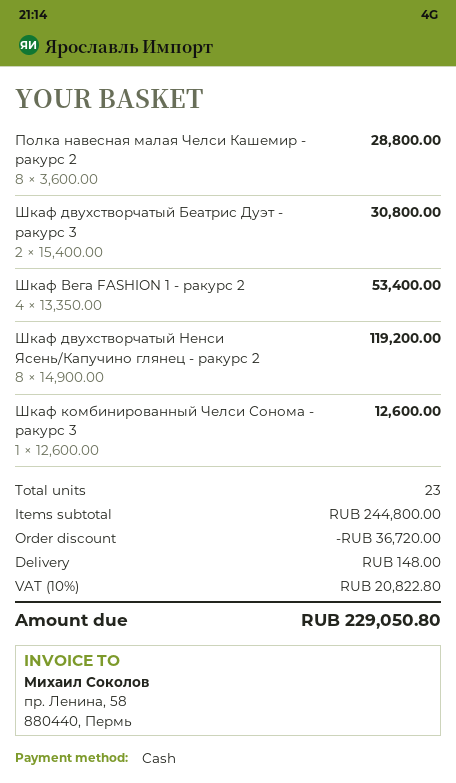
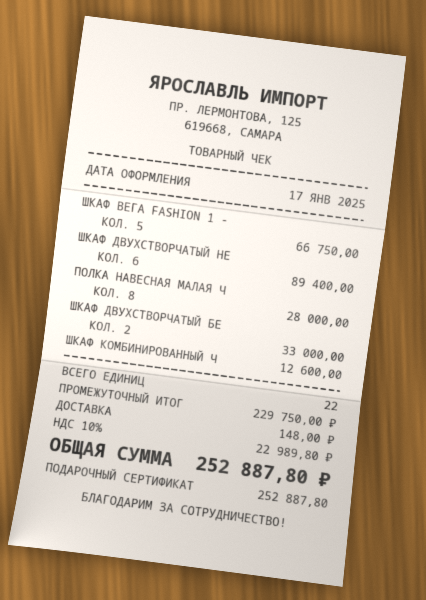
payment method: cash -> gift card
Полка навесная малая Челси Кашемир - ракурс 2: 8 for 28800.00 -> 8 for 28000.00
Шкаф двухстворчатый Беатрис Дуэт - ракурс 3: 2 for 30800.00 -> 2 for 33000.00
Шкаф Вега FASHION 1 - ракурс 2: 4 for 53400.00 -> 5 for 66750.00
Шкаф двухстворчатый Ненси Ясень/Капучино глянец - ракурс 2: 8 for 119200.00 -> 6 for 89400.00
total quantity: 23 -> 22
subtotal: 244800.00 -> 229750.00
discount: 36720.00 -> none
tax: 10% = 20822.80 -> 10% = 22989.80
total: 229050.80 -> 252887.80

